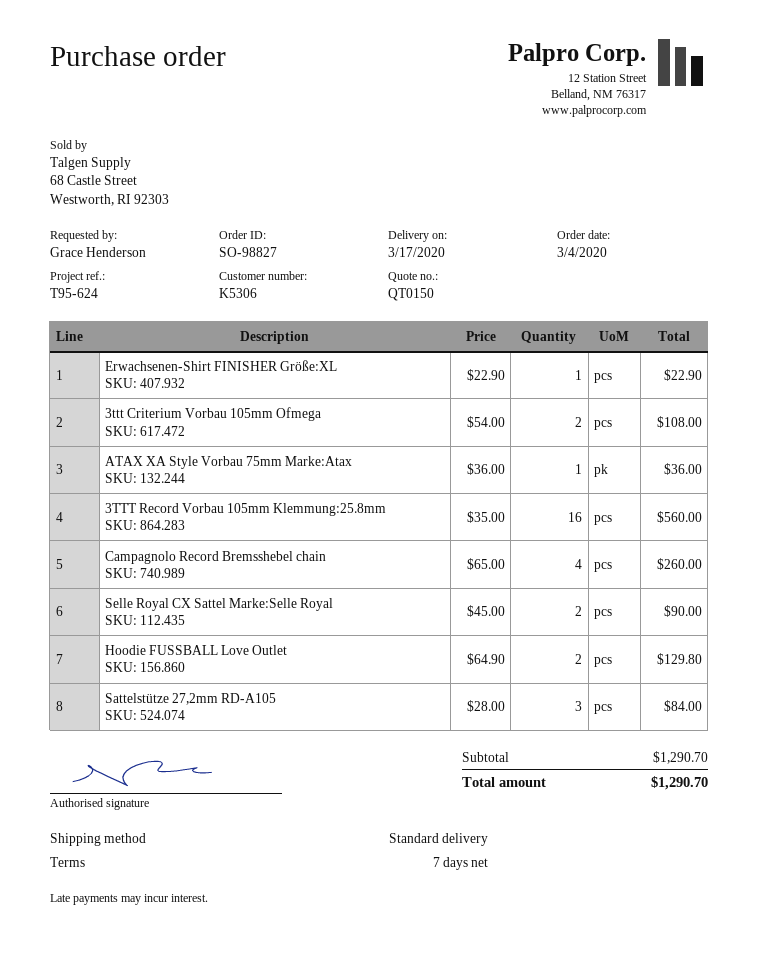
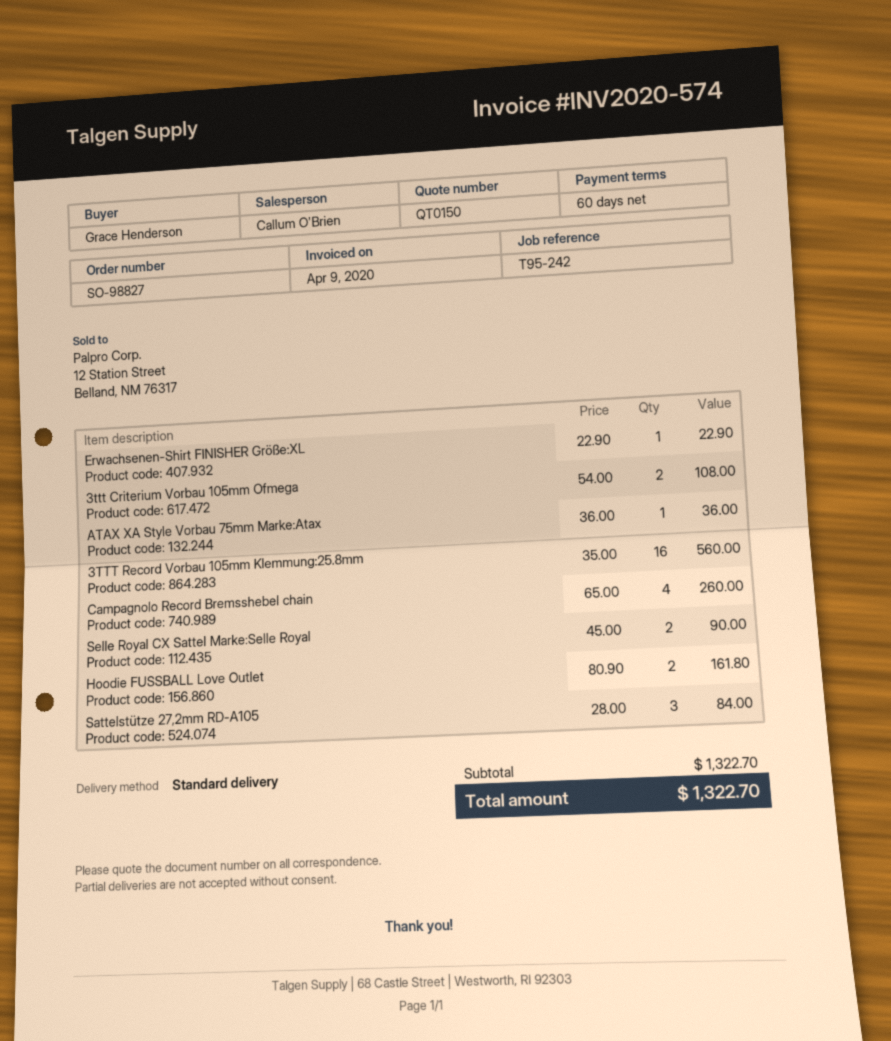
payment terms: 7 days -> 60 days
reference: T95-624 -> T95-242
Hoodie FUSSBALL Love Outlet: 2 x 64.90 = 129.80 -> 2 x 80.90 = 161.80
subtotal: 1290.70 -> 1322.70
total: 1290.70 -> 1322.70

